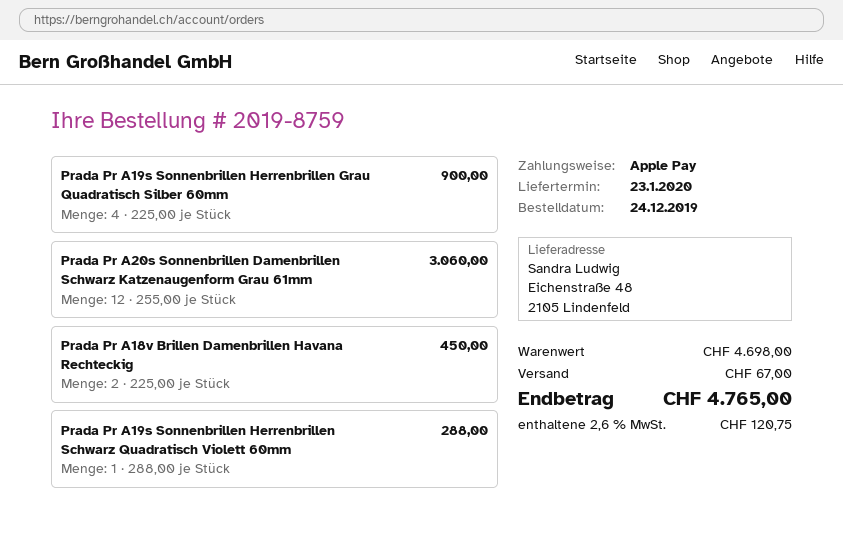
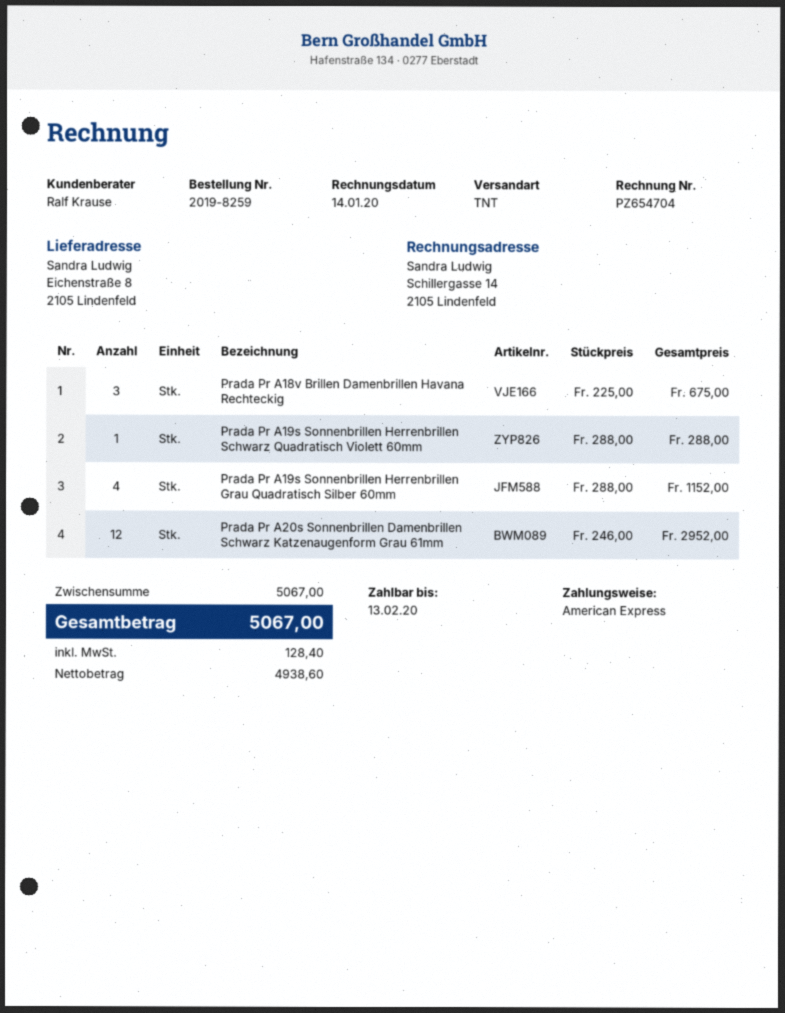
order number: 2019-8759 -> 2019-8259
payment method: Apple Pay -> American Express
ship to: Eichenstraße 48, 2105 Lindenfeld -> Eichenstraße 8, 2105 Lindenfeld
Prada Pr A19s Sonnenbrillen Herrenbrillen Grau Quadratisch Silber 60mm: 4 x 225.00 = 900.00 -> 4 x 288.00 = 1152.00
Prada Pr A20s Sonnenbrillen Damenbrillen Schwarz Katzenaugenform Grau 61mm: 12 x 255.00 = 3060.00 -> 12 x 246.00 = 2952.00
Prada Pr A18v Brillen Damenbrillen Havana Rechteckig: 2 x 225.00 = 450.00 -> 3 x 225.00 = 675.00
subtotal: 4698.00 -> 5067.00
shipping: 67.00 -> none
tax: 120.75 -> 128.40
total: 4765.00 -> 5067.00

